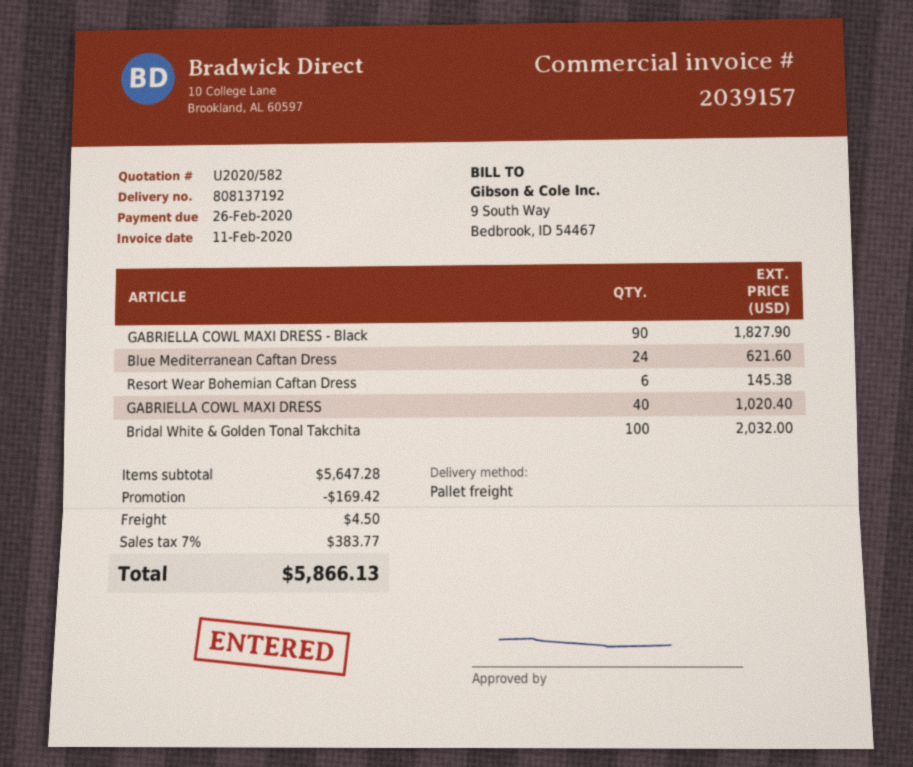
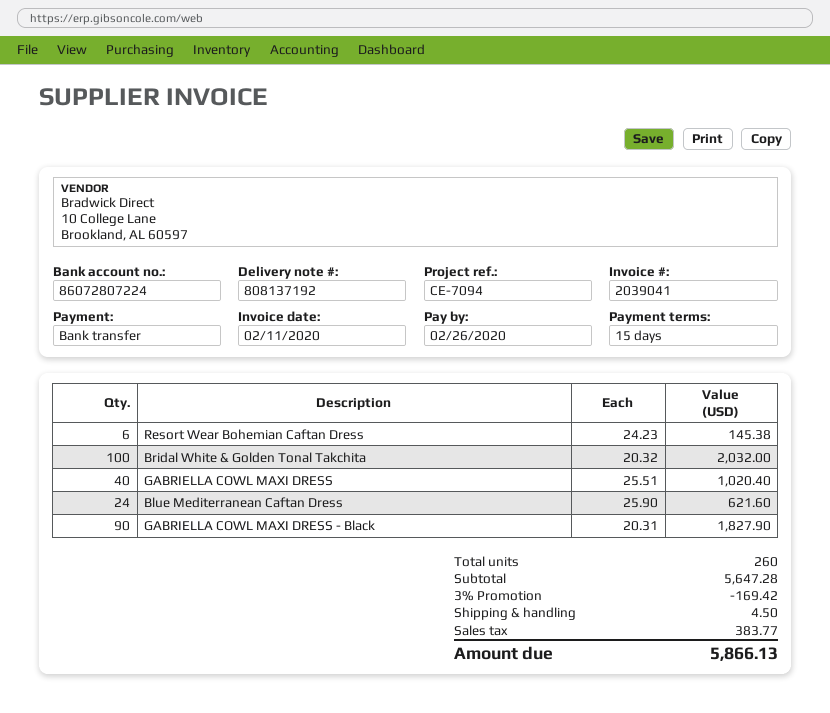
invoice number: 2039157 -> 2039041

